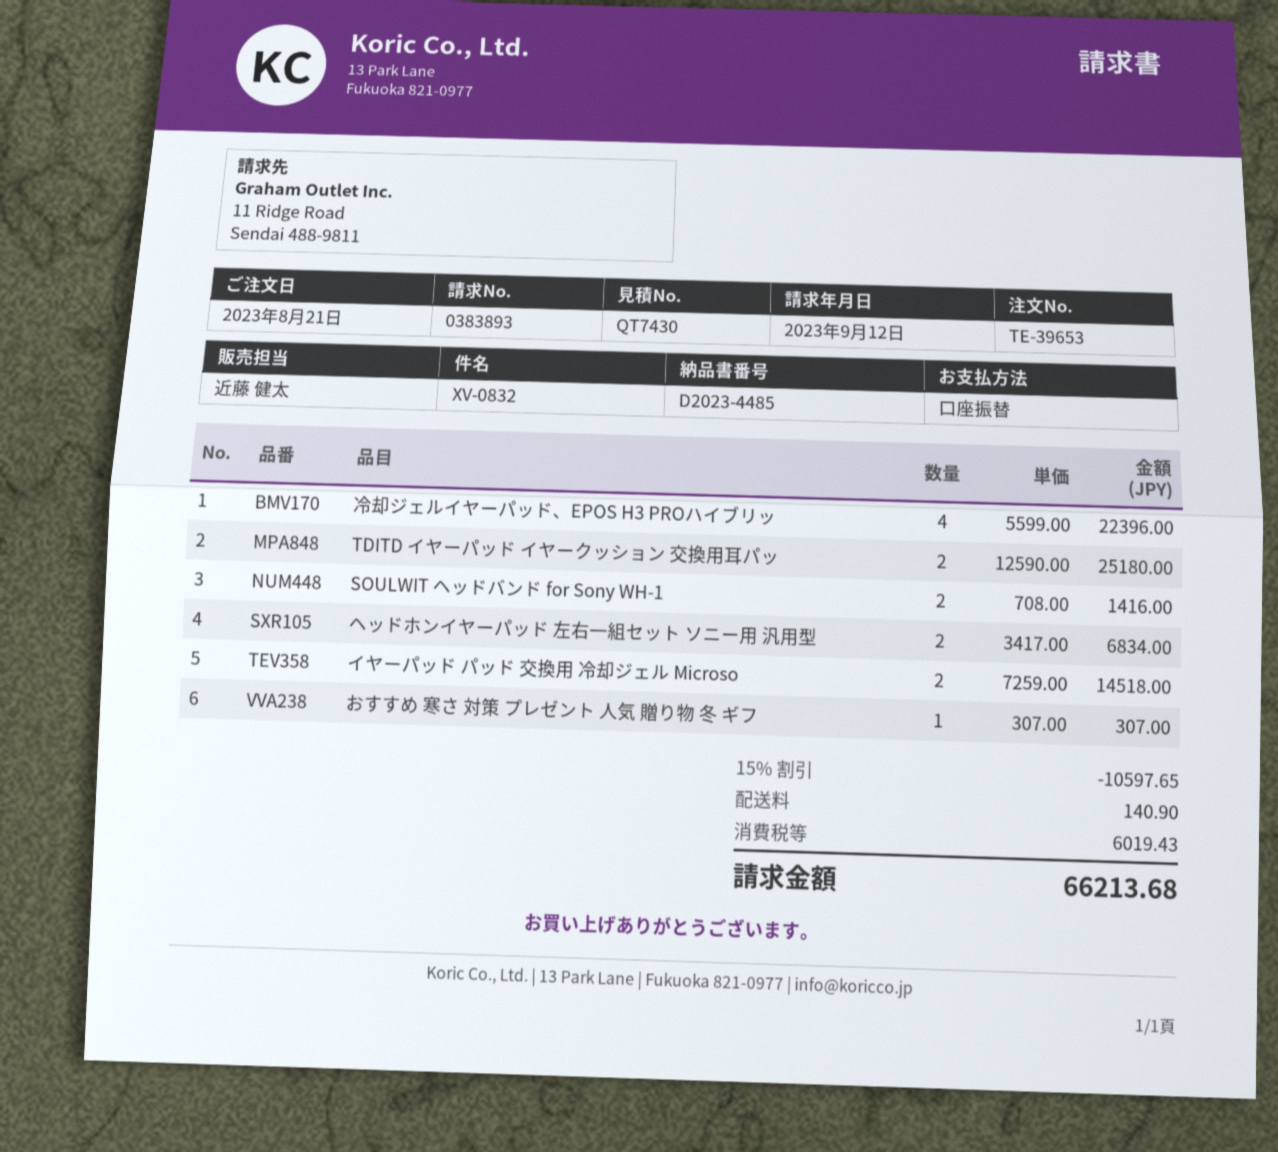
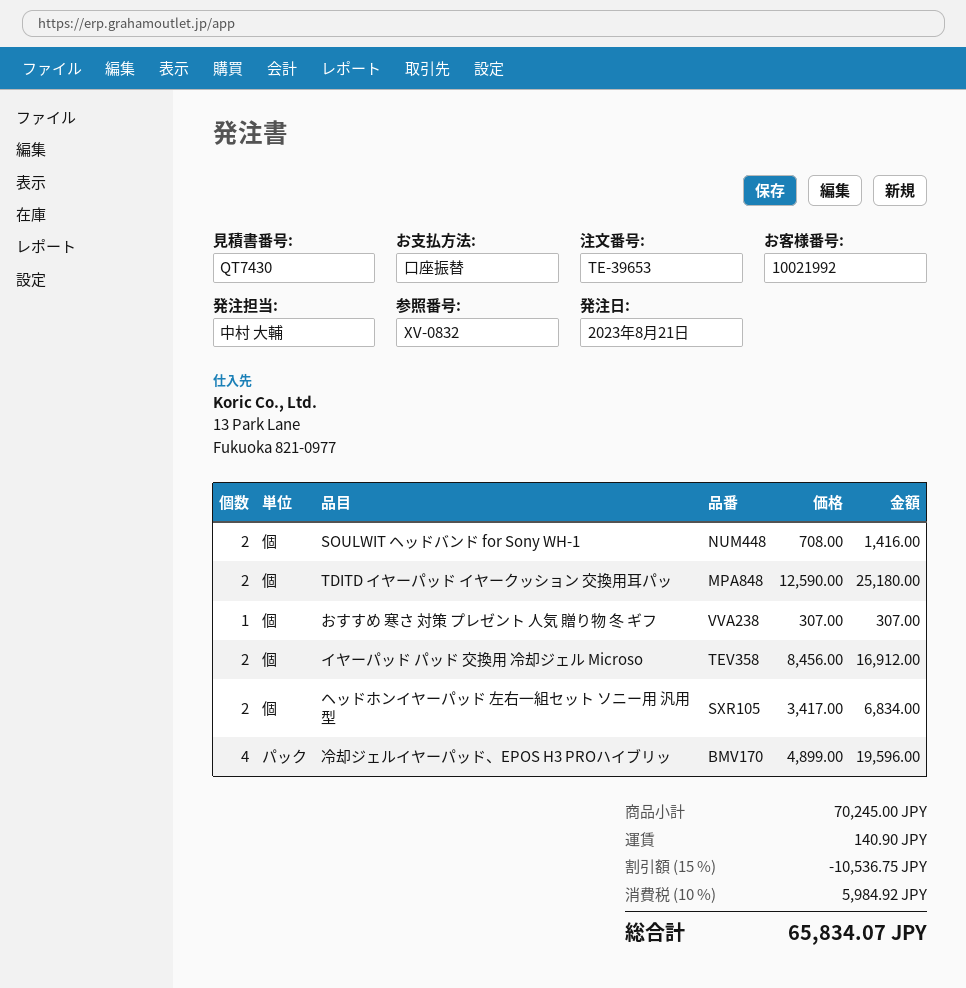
冷却ジェルイヤーパッド、EPOS H3 PROハイブリッ: 4 x 5599.00 = 22396.00 -> 4 x 4899.00 = 19596.00
イヤーパッド パッド 交換用 冷却ジェル Microso: 2 x 7259.00 = 14518.00 -> 2 x 8456.00 = 16912.00
discount: 15% = 10597.65 -> 15% = 10536.75
tax: 6019.43 -> 5984.92
total: 66213.68 -> 65834.07

